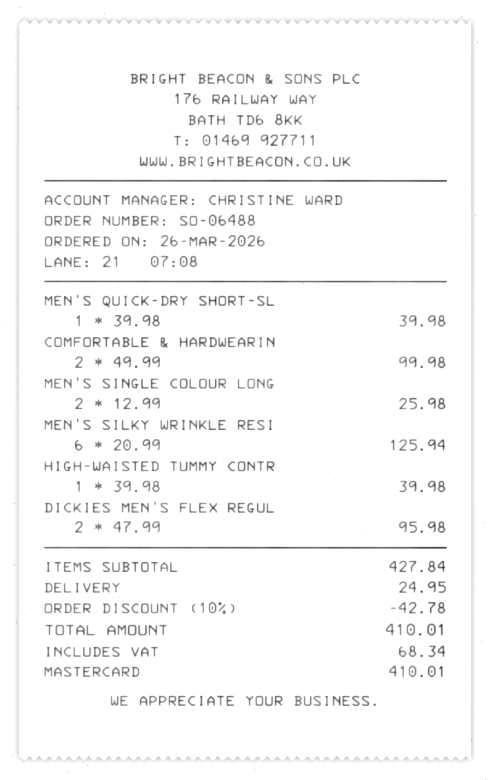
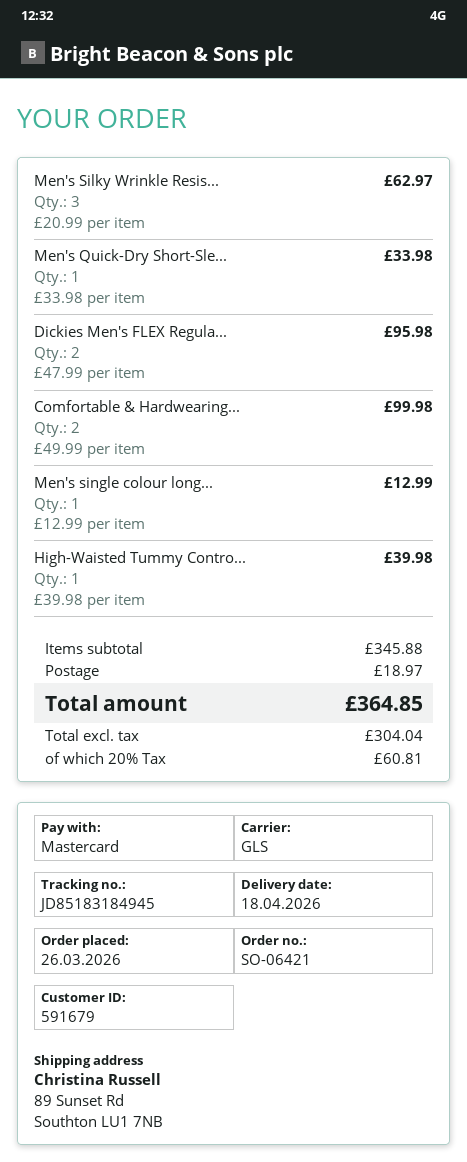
order number: SO-06488 -> SO-06421
MEN'S QUICK-DRY SHORT-SL: 1 x 39.98 = 39.98 -> 1 x 33.98 = 33.98
MEN'S SINGLE COLOUR LONG: 2 x 12.99 = 25.98 -> 1 x 12.99 = 12.99
MEN'S SILKY WRINKLE RESI: 6 x 20.99 = 125.94 -> 3 x 20.99 = 62.97
subtotal: 427.84 -> 345.88
discount: 10% = 42.78 -> none
shipping: 24.95 -> 18.97
tax: 68.34 -> 60.81
total: 410.01 -> 364.85

